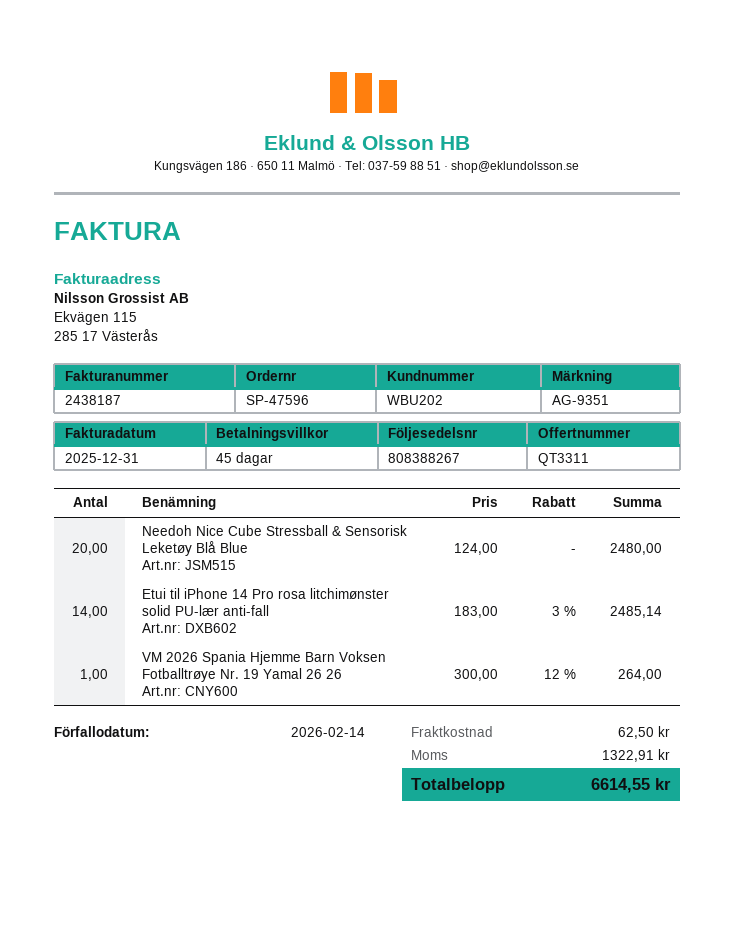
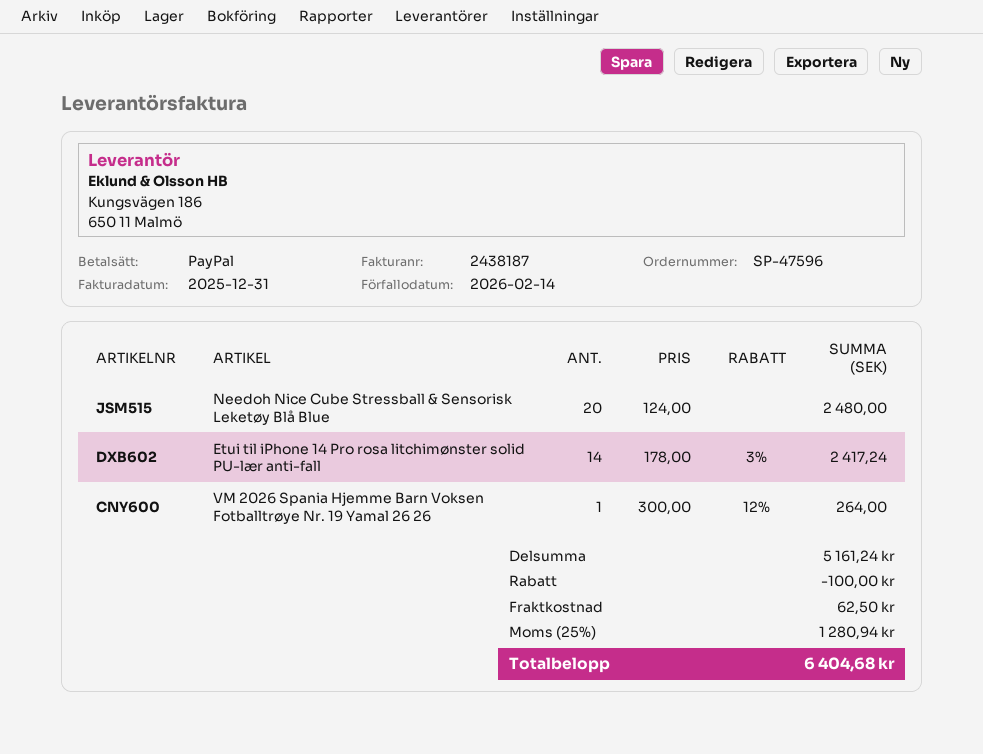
Etui til iPhone 14 Pro rosa litchimønster solid PU-lær anti-fall: 14 x 183.00 - 3% = 2485.14 -> 14 x 178.00 - 3% = 2417.24
discount: none -> 100.00
tax: 1322.91 -> 1280.94
total: 6614.55 -> 6404.68

